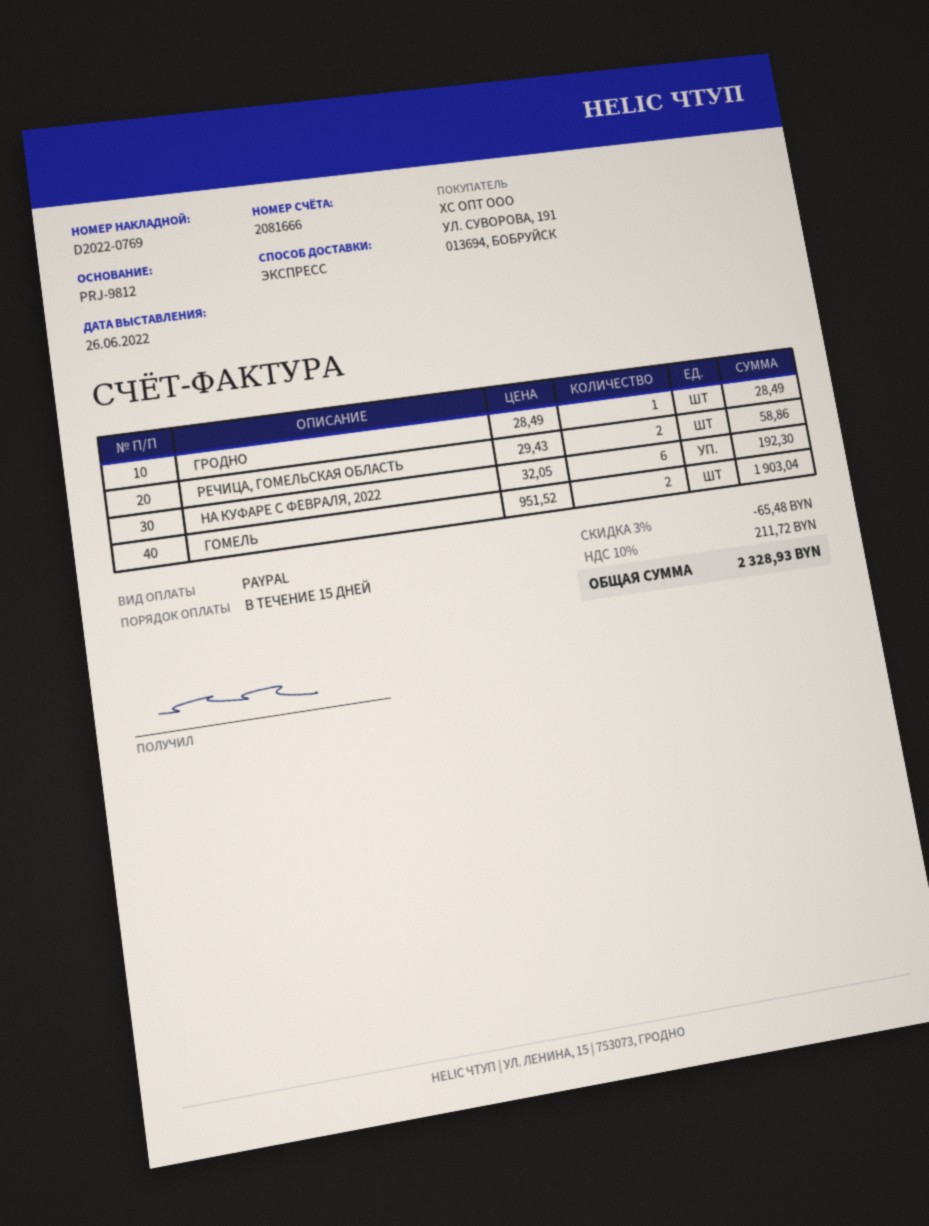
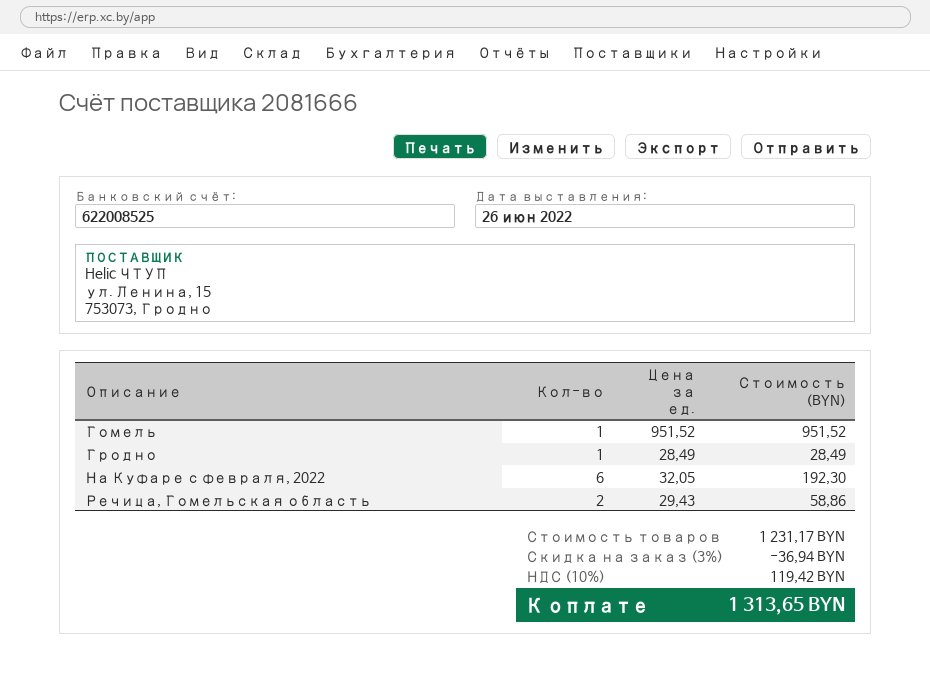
ГОМЕЛЬ: 2 x 951.52 = 1903.04 -> 1 x 951.52 = 951.52
discount: 3% = 65.48 -> 3% = 36.94
tax: 10% = 211.72 -> 10% = 119.42
total: 2328.93 -> 1313.65

